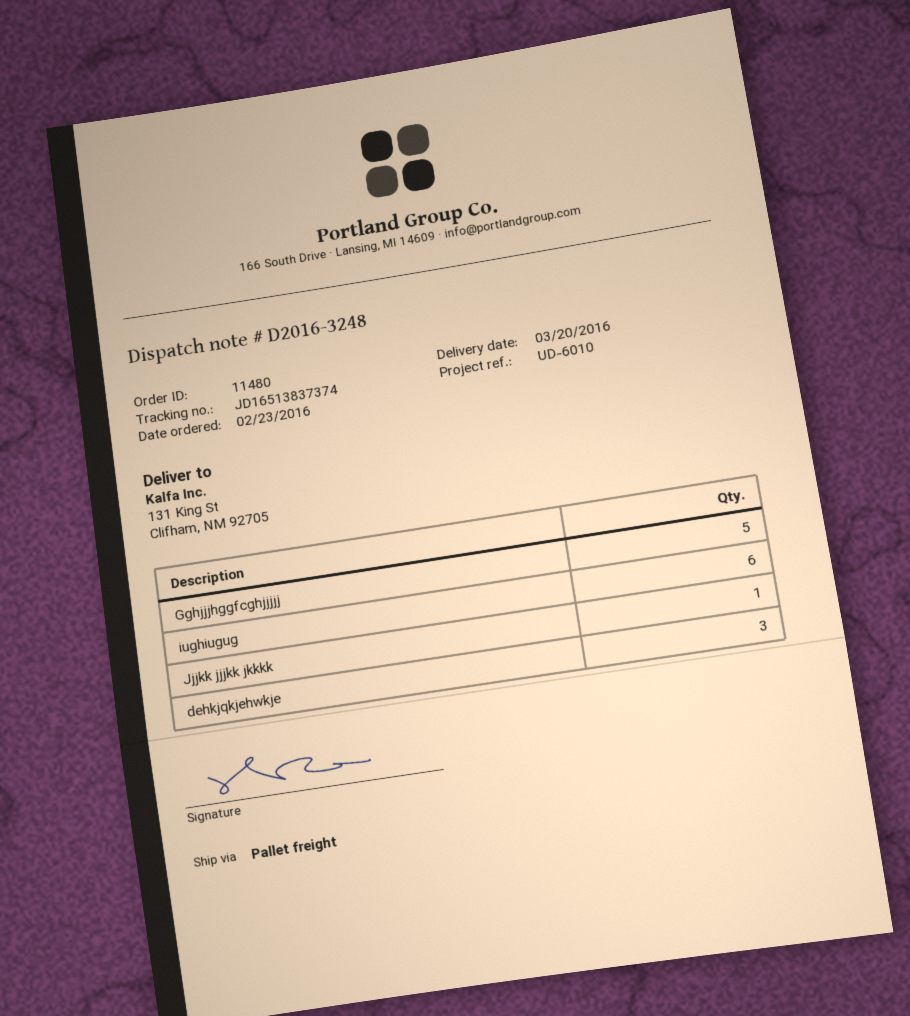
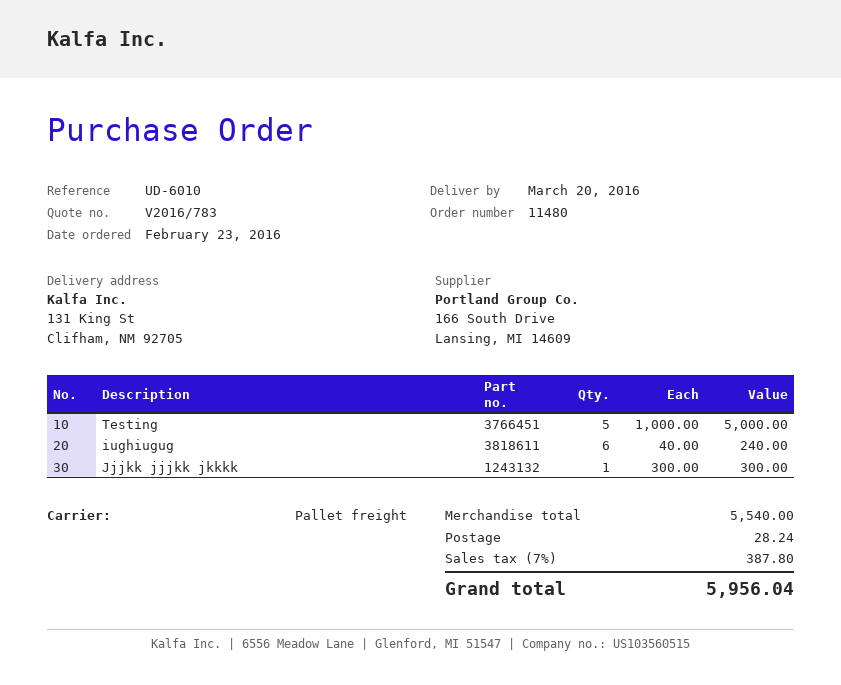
Gghjjjhggfcghjjjjj: 5 -> none
dehkjqkjehwkje: 3 -> none
Testing: none -> 5

